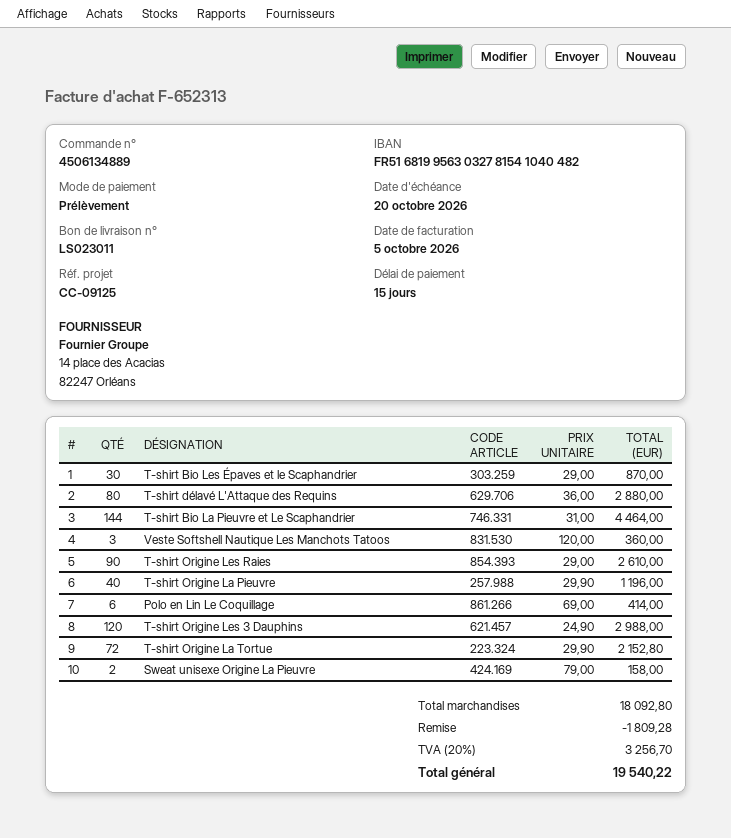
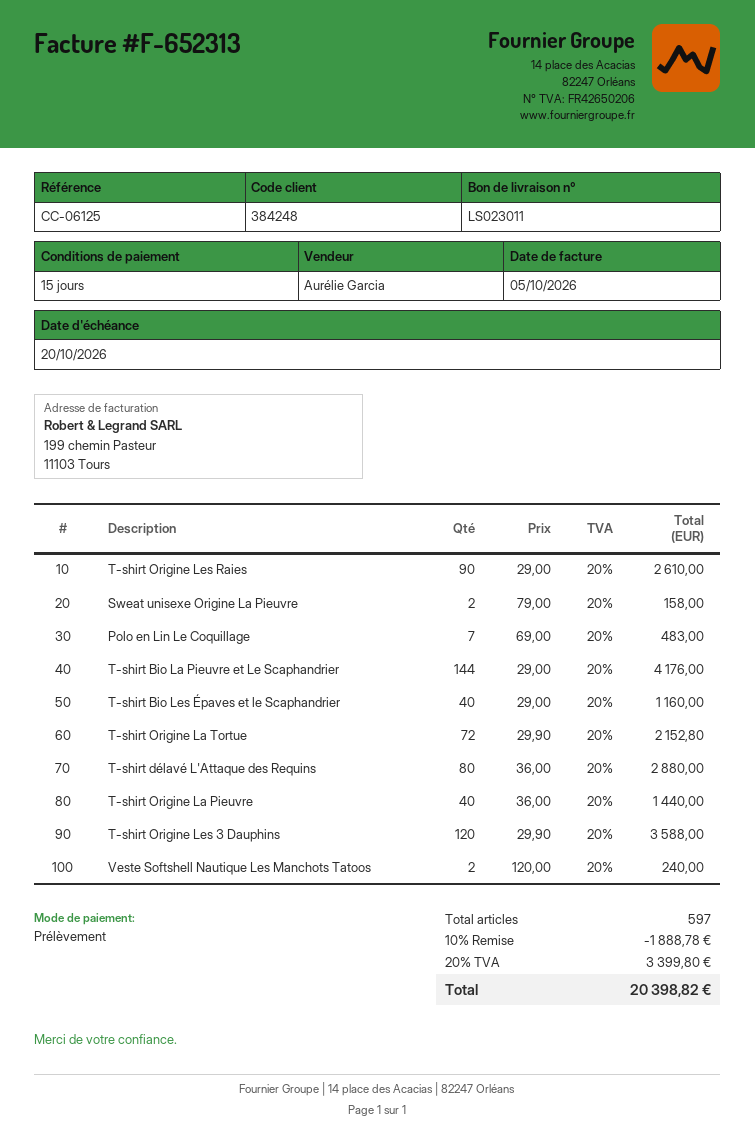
reference: CC-09125 -> CC-06125
T-shirt Bio Les Épaves et le Scaphandrier: 30 x 29.00 = 870.00 -> 40 x 29.00 = 1160.00
T-shirt Bio La Pieuvre et Le Scaphandrier: 144 x 31.00 = 4464.00 -> 144 x 29.00 = 4176.00
Veste Softshell Nautique Les Manchots Tatoos: 3 x 120.00 = 360.00 -> 2 x 120.00 = 240.00
T-shirt Origine La Pieuvre: 40 x 29.90 = 1196.00 -> 40 x 36.00 = 1440.00
Polo en Lin Le Coquillage: 6 x 69.00 = 414.00 -> 7 x 69.00 = 483.00
T-shirt Origine Les 3 Dauphins: 120 x 24.90 = 2988.00 -> 120 x 29.90 = 3588.00
discount: 1809.28 -> 1888.78
tax: 20% = 3256.70 -> 20% = 3399.80
total: 19540.22 -> 20398.82

